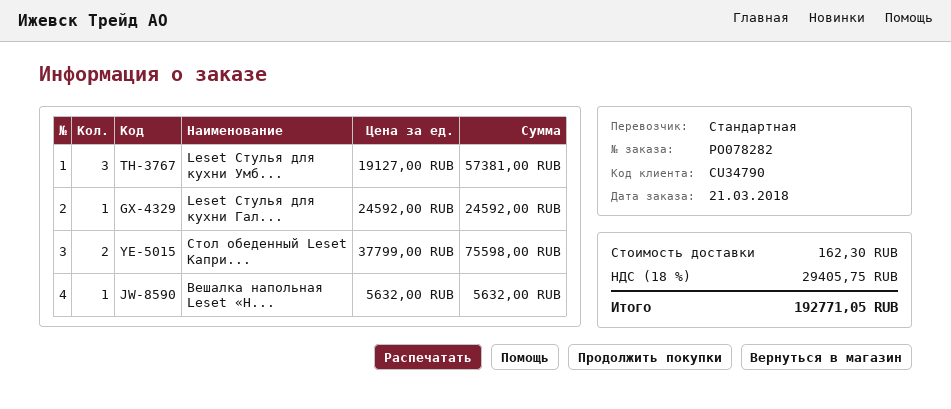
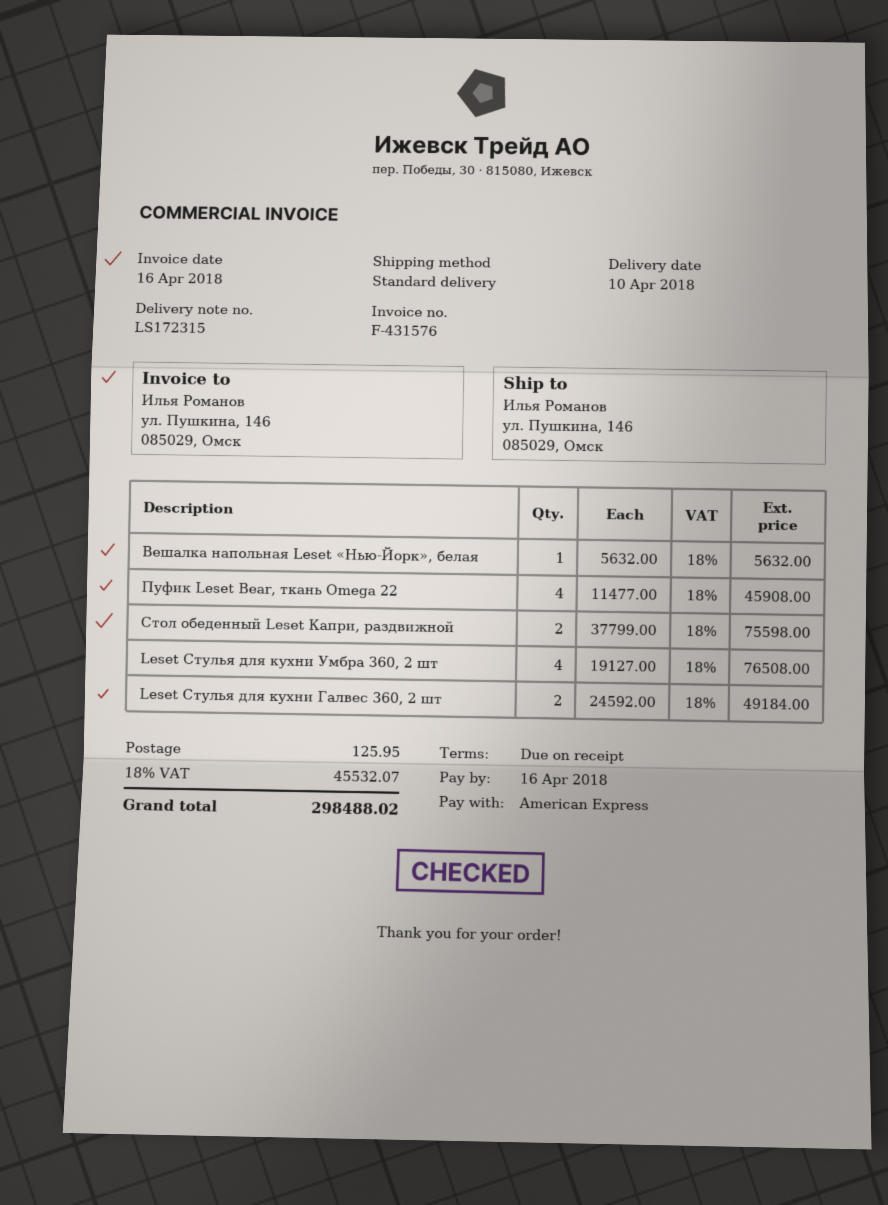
Leset Стулья для кухни Умб...: 3 x 19127.00 = 57381.00 -> 4 x 19127.00 = 76508.00
Leset Стулья для кухни Гал...: 1 x 24592.00 = 24592.00 -> 2 x 24592.00 = 49184.00
Пуфик Leset Bear, ткань Omega 22: none -> 4 x 11477.00 = 45908.00
shipping: 162.30 -> 125.95
tax: 18% = 29405.75 -> 18% = 45532.07
total: 192771.05 -> 298488.02

